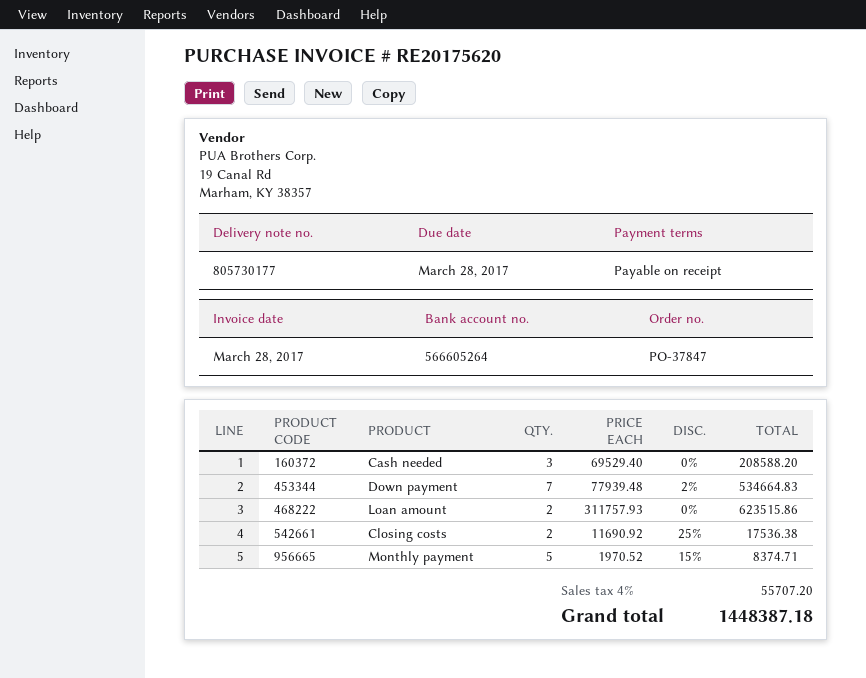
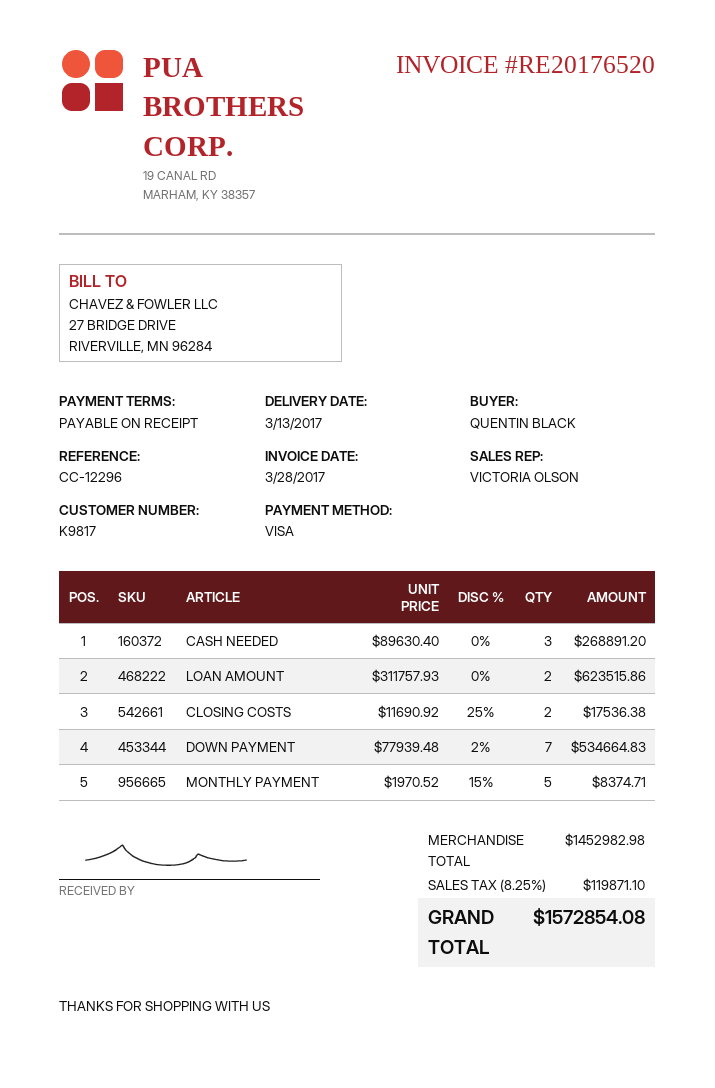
invoice number: RE20175620 -> RE20176520
Cash needed: 3 x 69529.40 = 208588.20 -> 3 x 89630.40 = 268891.20
tax: 4% = 55707.20 -> 8.25% = 119871.10
total: 1448387.18 -> 1572854.08

